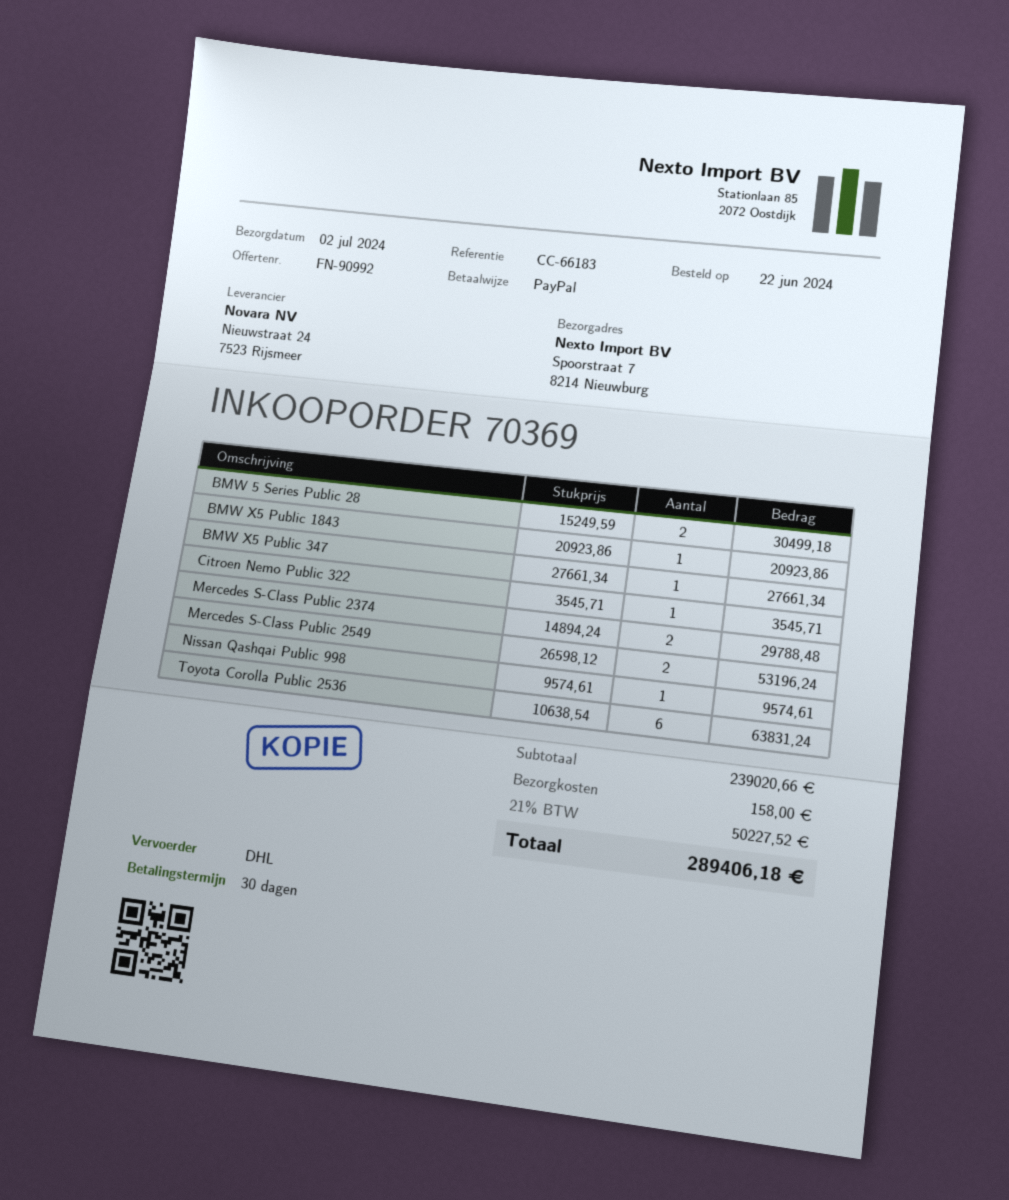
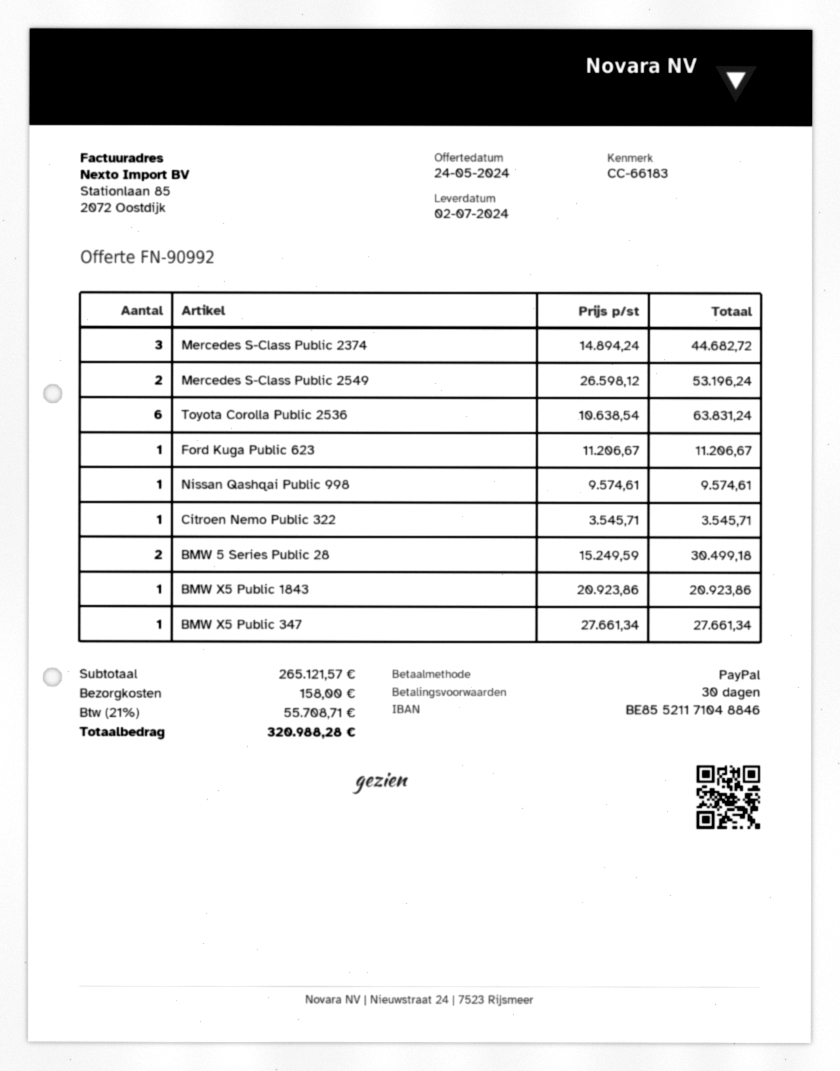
Mercedes S-Class Public 2374: 2 x 14894.24 = 29788.48 -> 3 x 14894.24 = 44682.72
Ford Kuga Public 623: none -> 1 x 11206.67 = 11206.67
subtotal: 239020.66 -> 265121.57
tax: 21% = 50227.52 -> 21% = 55708.71
total: 289406.18 -> 320988.28

